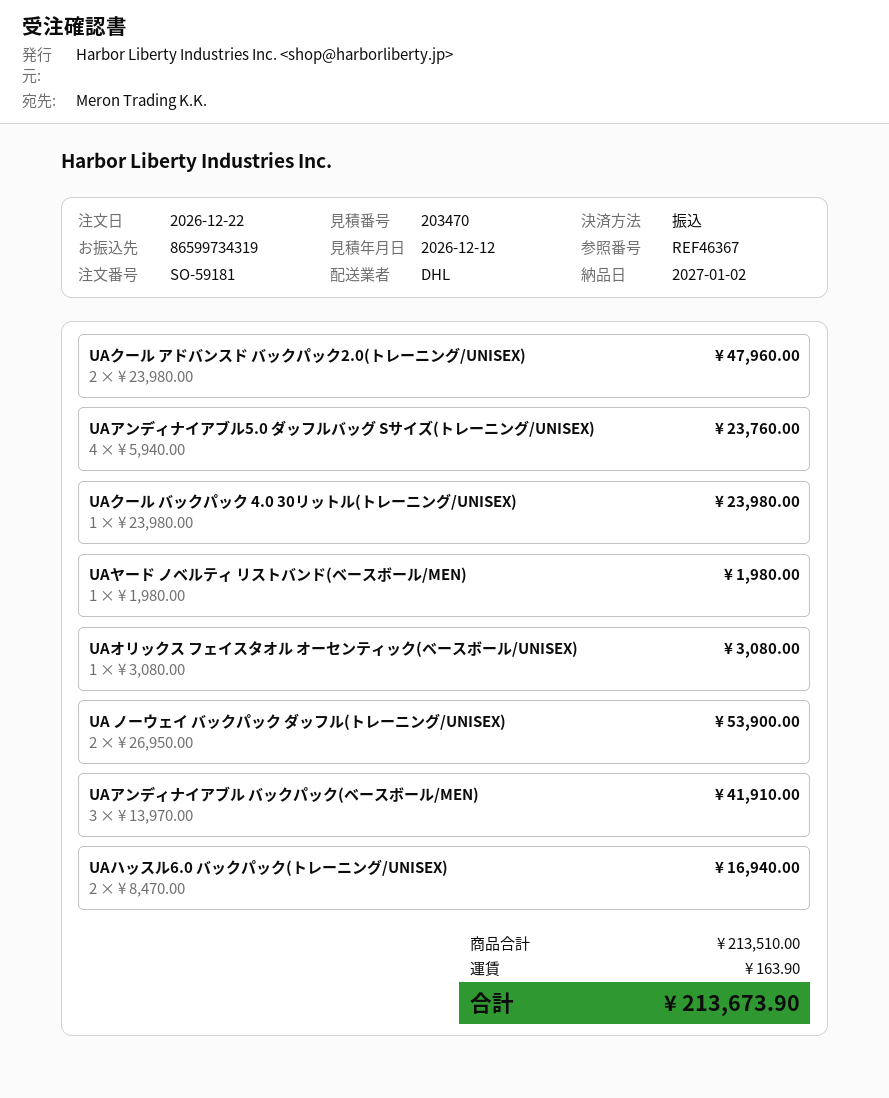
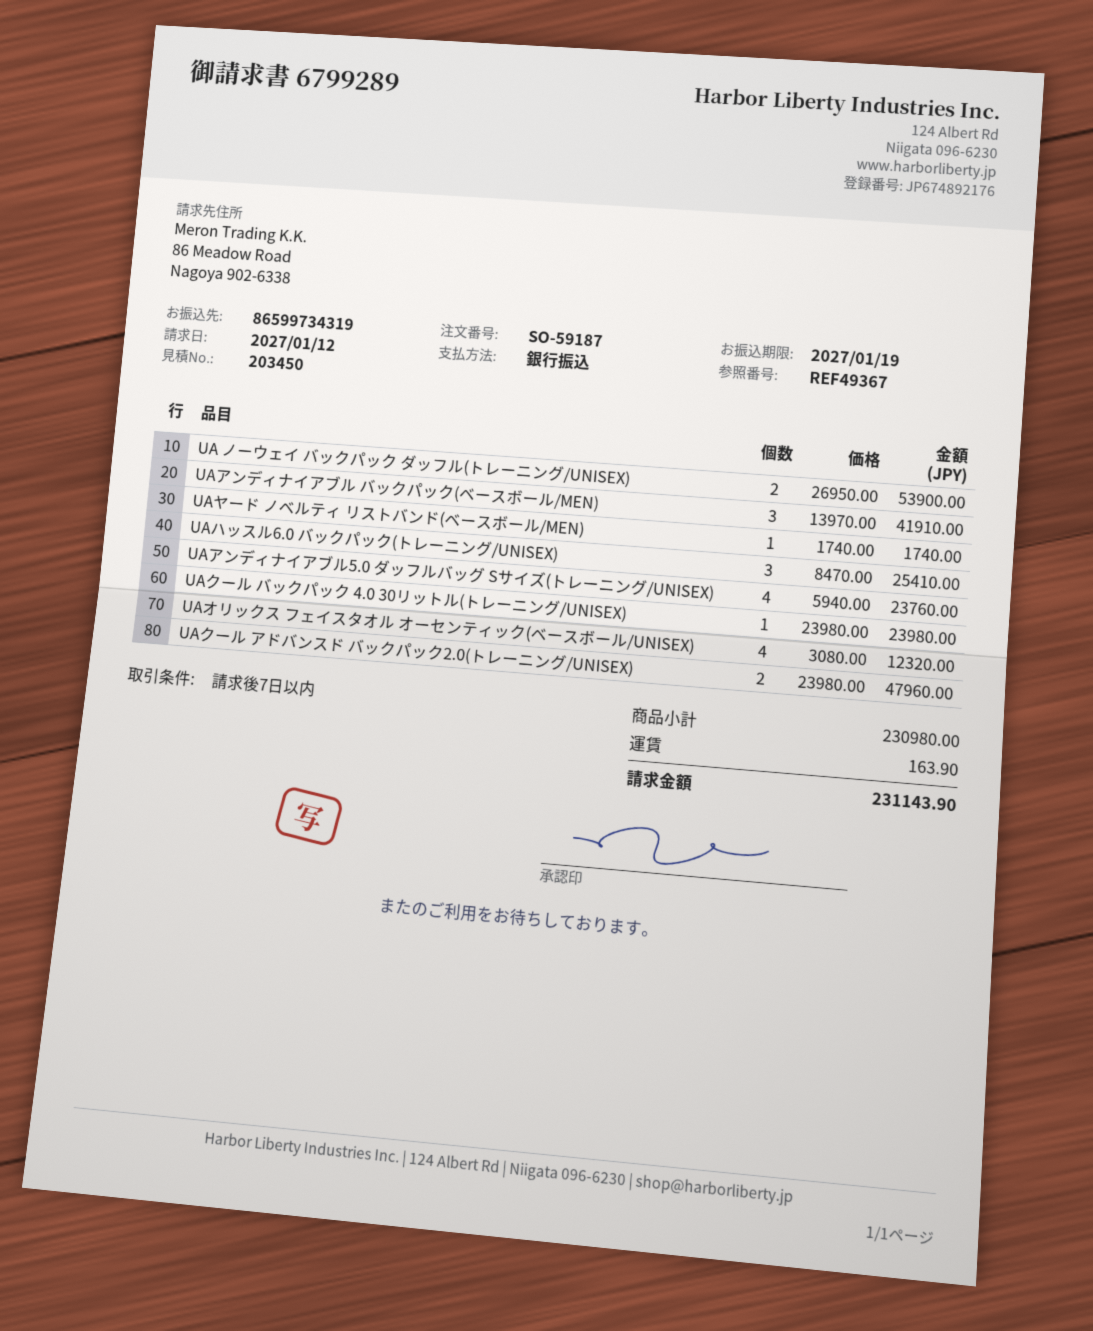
quote number: 203470 -> 203450
order number: SO-59181 -> SO-59187
reference: REF46367 -> REF49367
UAヤード ノベルティ リストバンド(ベースボール/MEN): 1 x 1980.00 = 1980.00 -> 1 x 1740.00 = 1740.00
UAオリックス フェイスタオル オーセンティック(ベースボール/UNISEX): 1 x 3080.00 = 3080.00 -> 4 x 3080.00 = 12320.00
UAハッスル6.0 バックパック(トレーニング/UNISEX): 2 x 8470.00 = 16940.00 -> 3 x 8470.00 = 25410.00
subtotal: 213510.00 -> 230980.00
total: 213673.90 -> 231143.90

